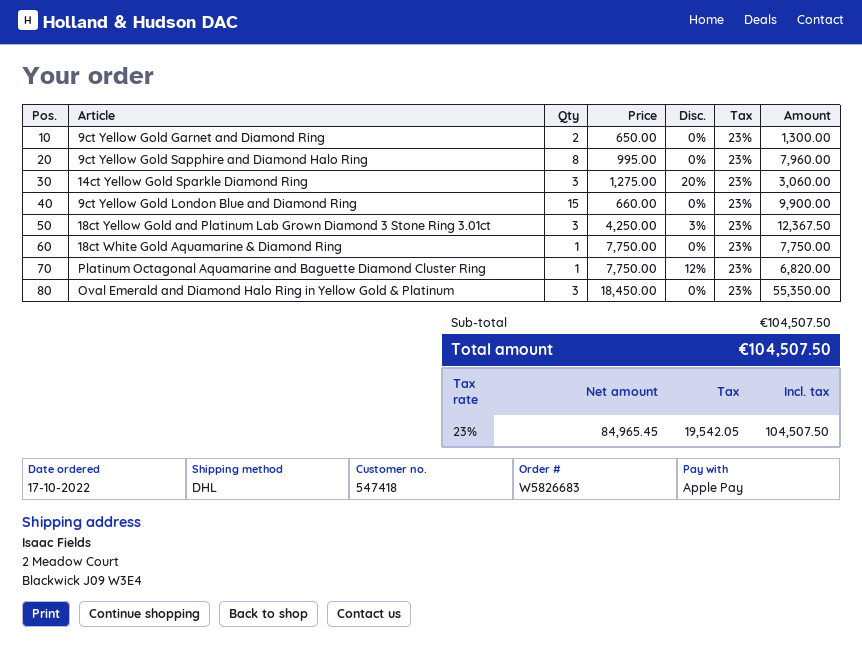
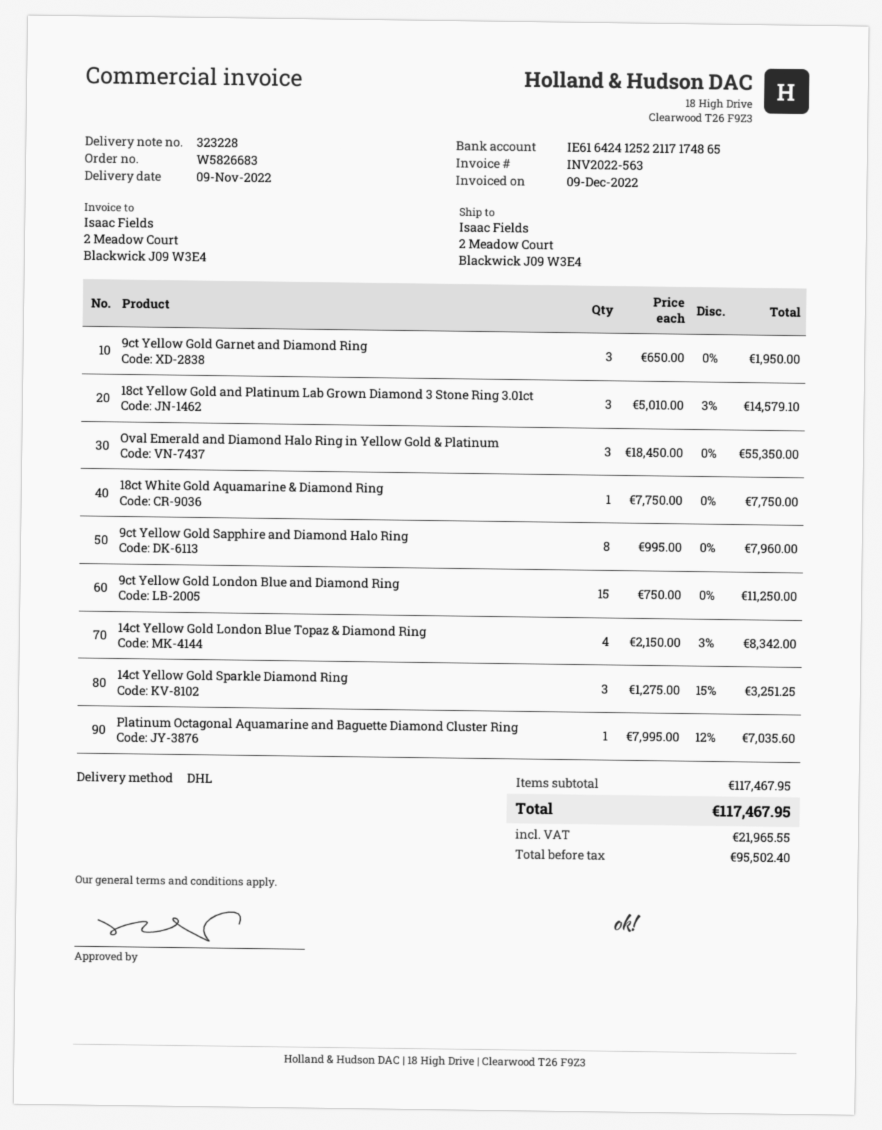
9ct Yellow Gold Garnet and Diamond Ring: 2 x 650.00 = 1300.00 -> 3 x 650.00 = 1950.00
14ct Yellow Gold Sparkle Diamond Ring: 3 x 1275.00 - 20% = 3060.00 -> 3 x 1275.00 - 15% = 3251.25
9ct Yellow Gold London Blue and Diamond Ring: 15 x 660.00 = 9900.00 -> 15 x 750.00 = 11250.00
18ct Yellow Gold and Platinum Lab Grown Diamond 3 Stone Ring 3.01ct: 3 x 4250.00 - 3% = 12367.50 -> 3 x 5010.00 - 3% = 14579.10
Platinum Octagonal Aquamarine and Baguette Diamond Cluster Ring: 1 x 7750.00 - 12% = 6820.00 -> 1 x 7995.00 - 12% = 7035.60
14ct Yellow Gold London Blue Topaz & Diamond Ring: none -> 4 x 2150.00 - 3% = 8342.00
subtotal: 104507.50 -> 117467.95
net: 84965.45 -> 95502.40
tax: 19542.05 -> 21965.55
total: 104507.50 -> 117467.95

